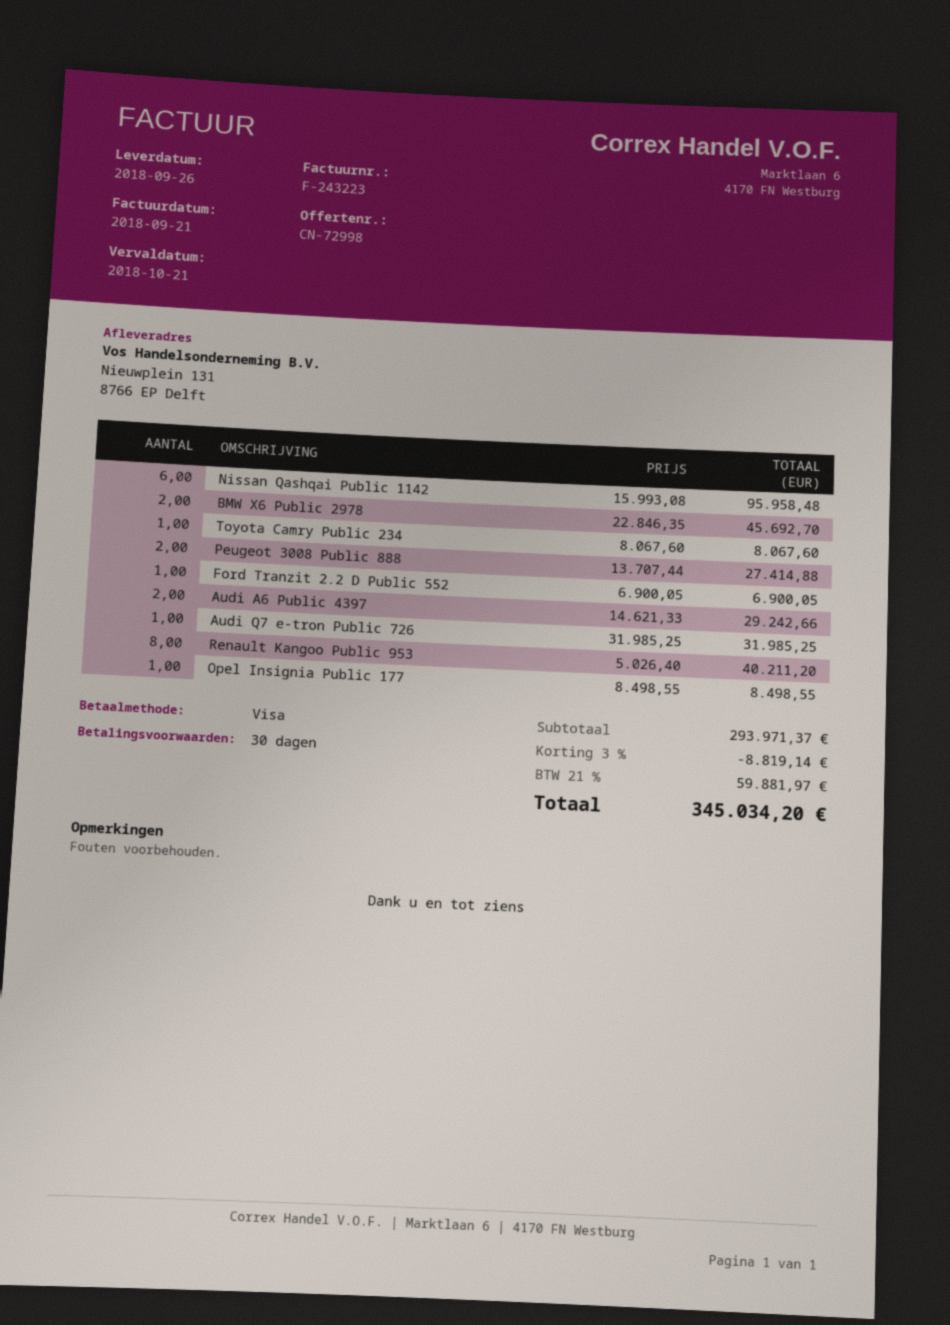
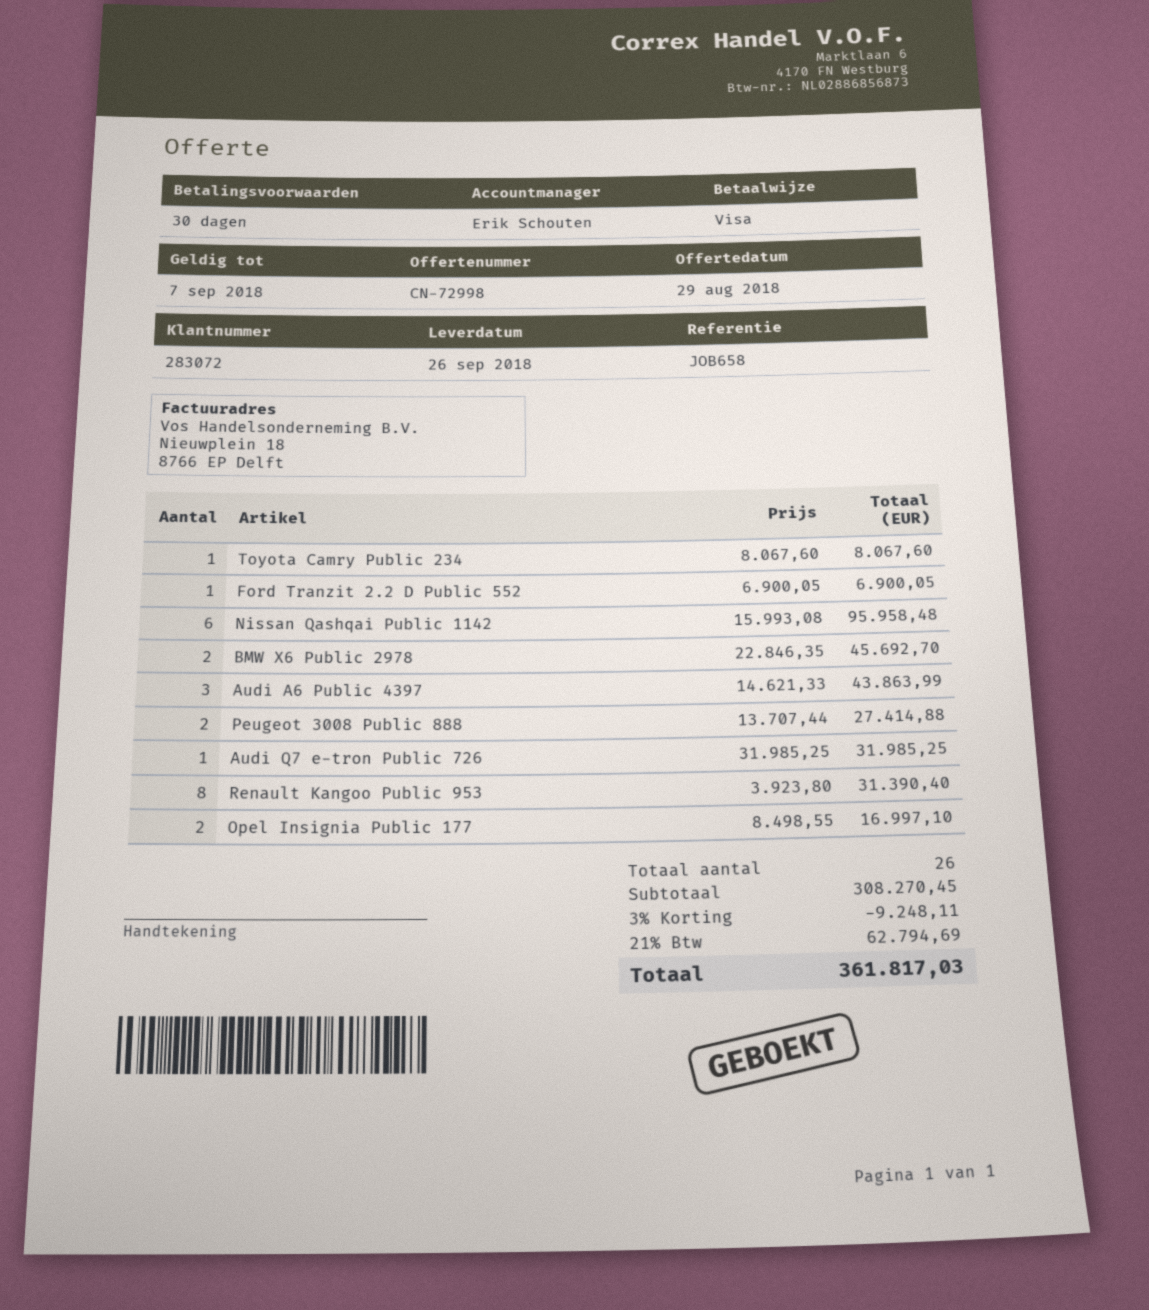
Audi A6 Public 4397: 2 x 14621.33 = 29242.66 -> 3 x 14621.33 = 43863.99
Renault Kangoo Public 953: 8 x 5026.40 = 40211.20 -> 8 x 3923.80 = 31390.40
Opel Insignia Public 177: 1 x 8498.55 = 8498.55 -> 2 x 8498.55 = 16997.10
subtotal: 293971.37 -> 308270.45
discount: 3% = 8819.14 -> 3% = 9248.11
tax: 21% = 59881.97 -> 21% = 62794.69
total: 345034.20 -> 361817.03

